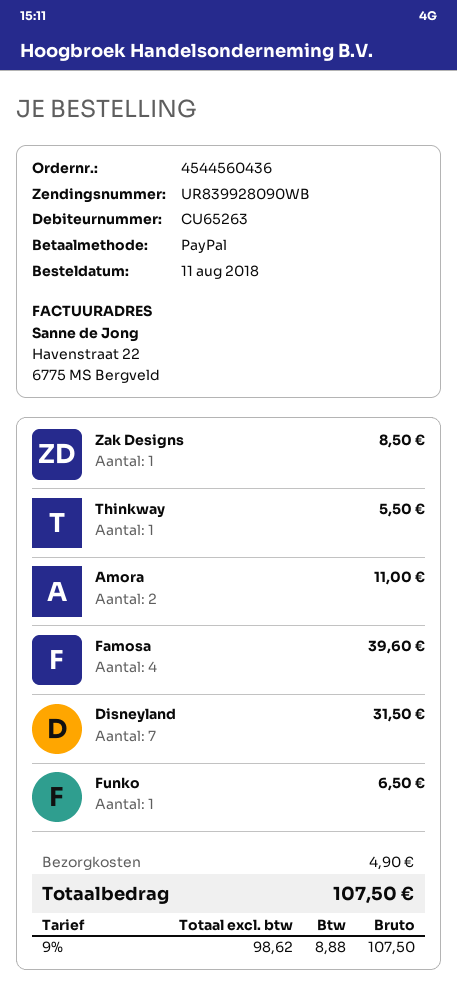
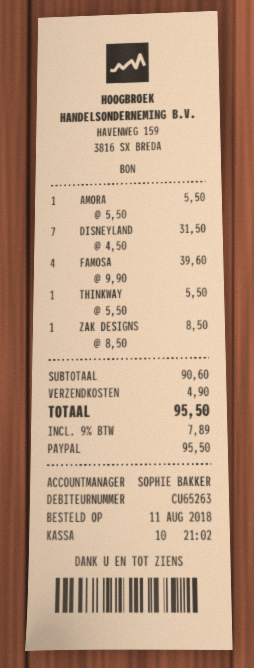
Amora: 2 for 11.00 -> 1 for 5.50
Funko: 1 for 6.50 -> none
tax: 9% = 8.88 -> 9% = 7.89
total: 107.50 -> 95.50

